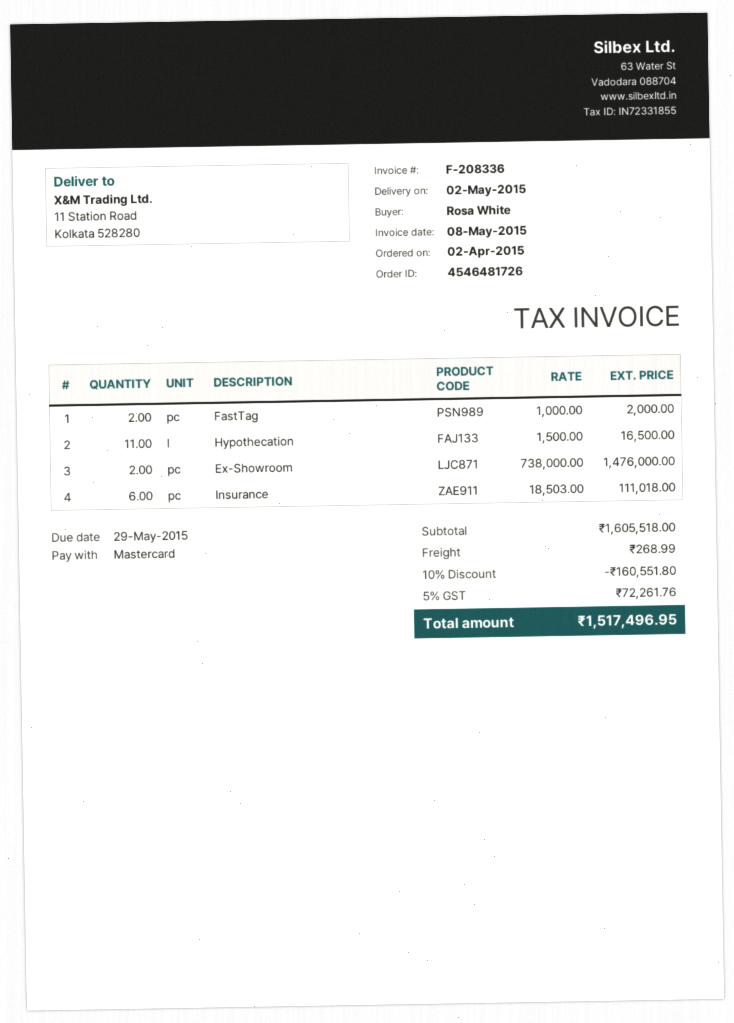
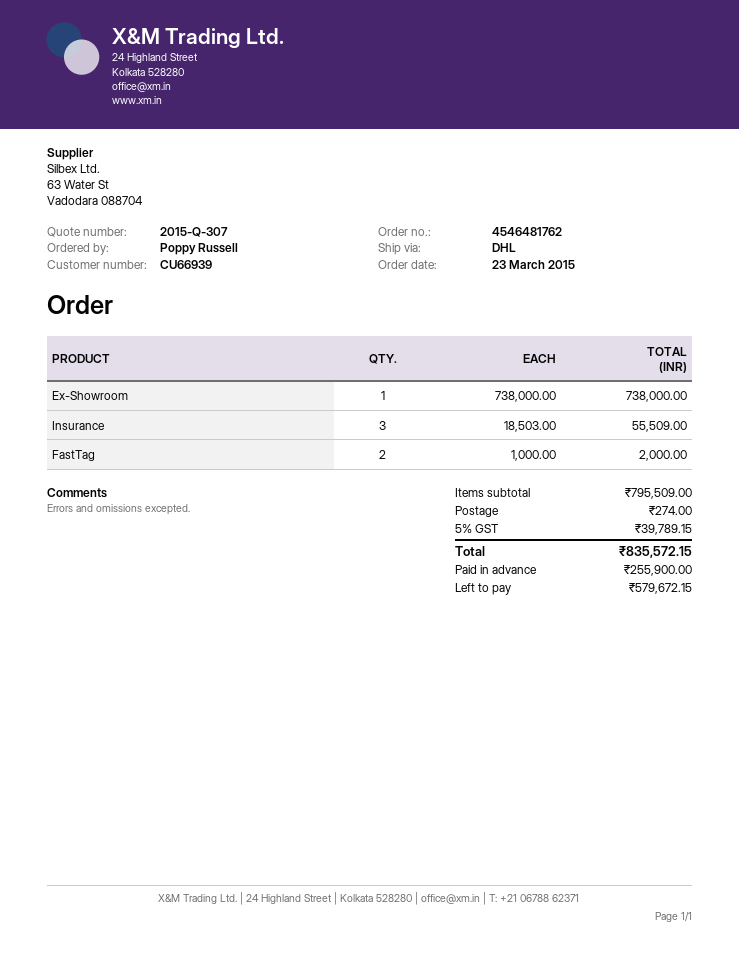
order number: 4546481726 -> 4546481762
order date: 2015-04-02 -> 2015-03-23
ordered by: Rosa White -> Poppy Russell
Hypothecation: 11 x 1500.00 = 16500.00 -> none
Ex-Showroom: 2 x 738000.00 = 1476000.00 -> 1 x 738000.00 = 738000.00
Insurance: 6 x 18503.00 = 111018.00 -> 3 x 18503.00 = 55509.00
subtotal: 1605518.00 -> 795509.00
discount: 10% = 160551.80 -> none
shipping: 268.99 -> 274.00
tax: 5% = 72261.76 -> 5% = 39789.15
total: 1517496.95 -> 835572.15

